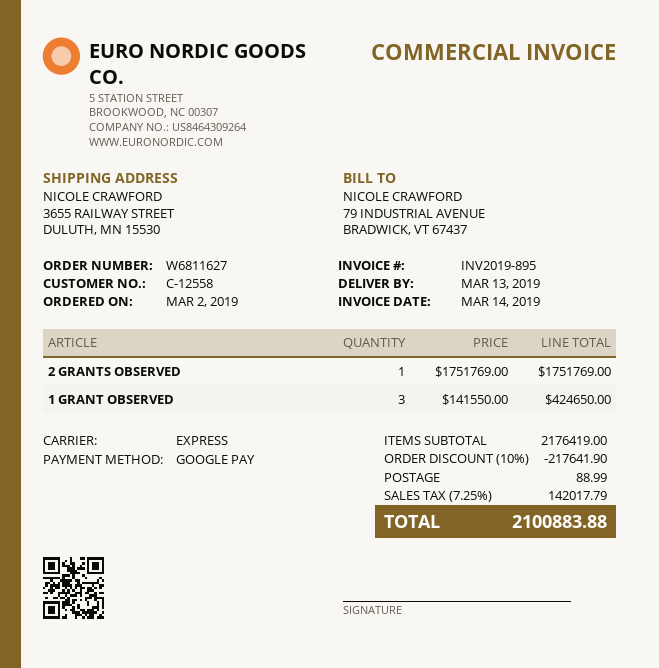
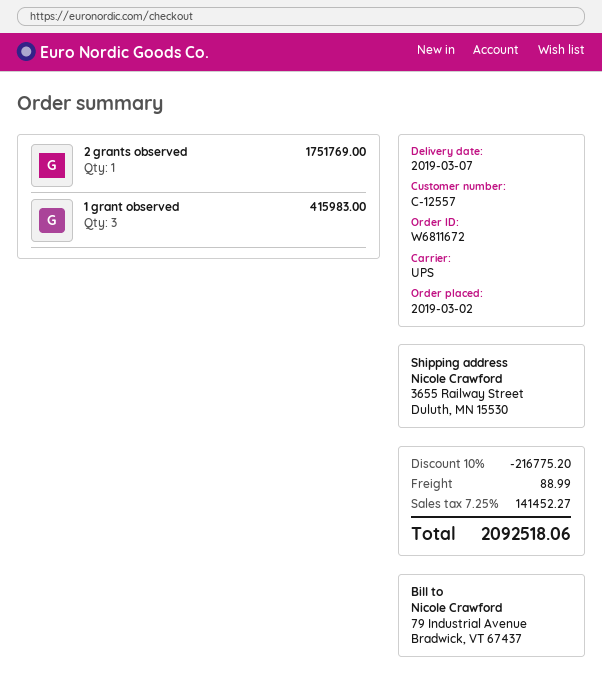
order number: W6811627 -> W6811672
delivery date: 2019-03-13 -> 2019-03-07
customer number: C-12558 -> C-12557
shipping method: express -> UPS
1 GRANT OBSERVED: 3 for 424650.00 -> 3 for 415983.00
discount: 10% = 217641.90 -> 10% = 216775.20
tax: 7.25% = 142017.79 -> 7.25% = 141452.27
total: 2100883.88 -> 2092518.06

